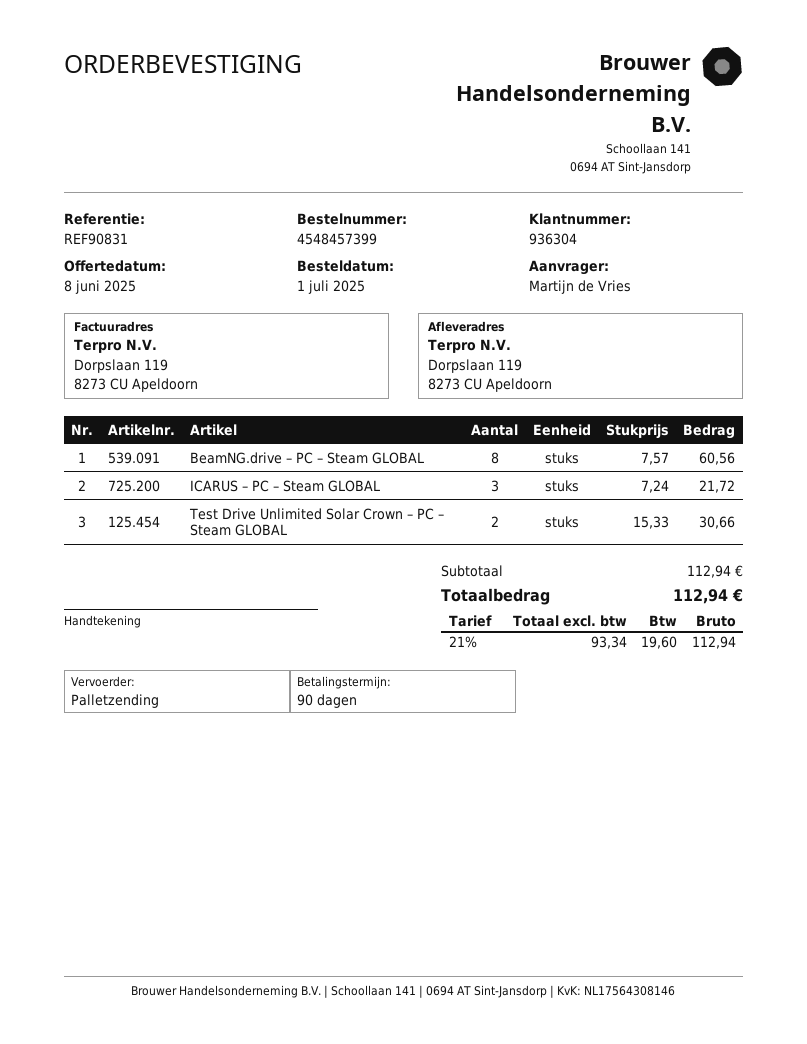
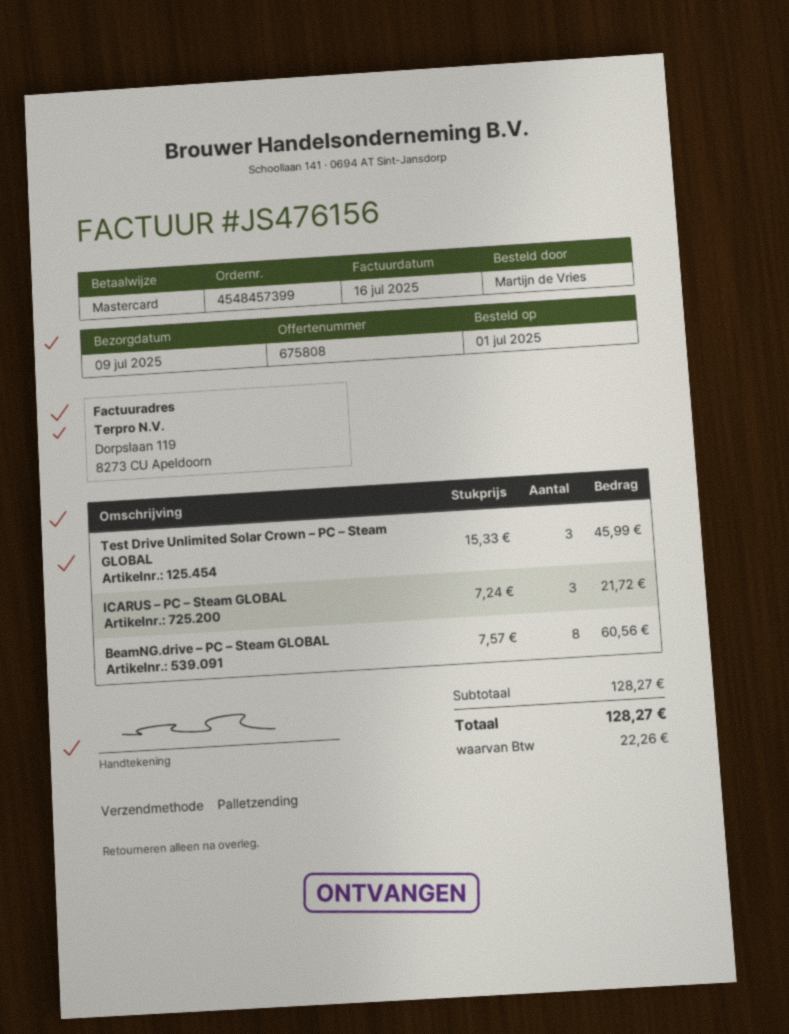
Test Drive Unlimited Solar Crown – PC – Steam GLOBAL: 2 x 15.33 = 30.66 -> 3 x 15.33 = 45.99
subtotal: 112.94 -> 128.27
tax: 19.60 -> 22.26
total: 112.94 -> 128.27

